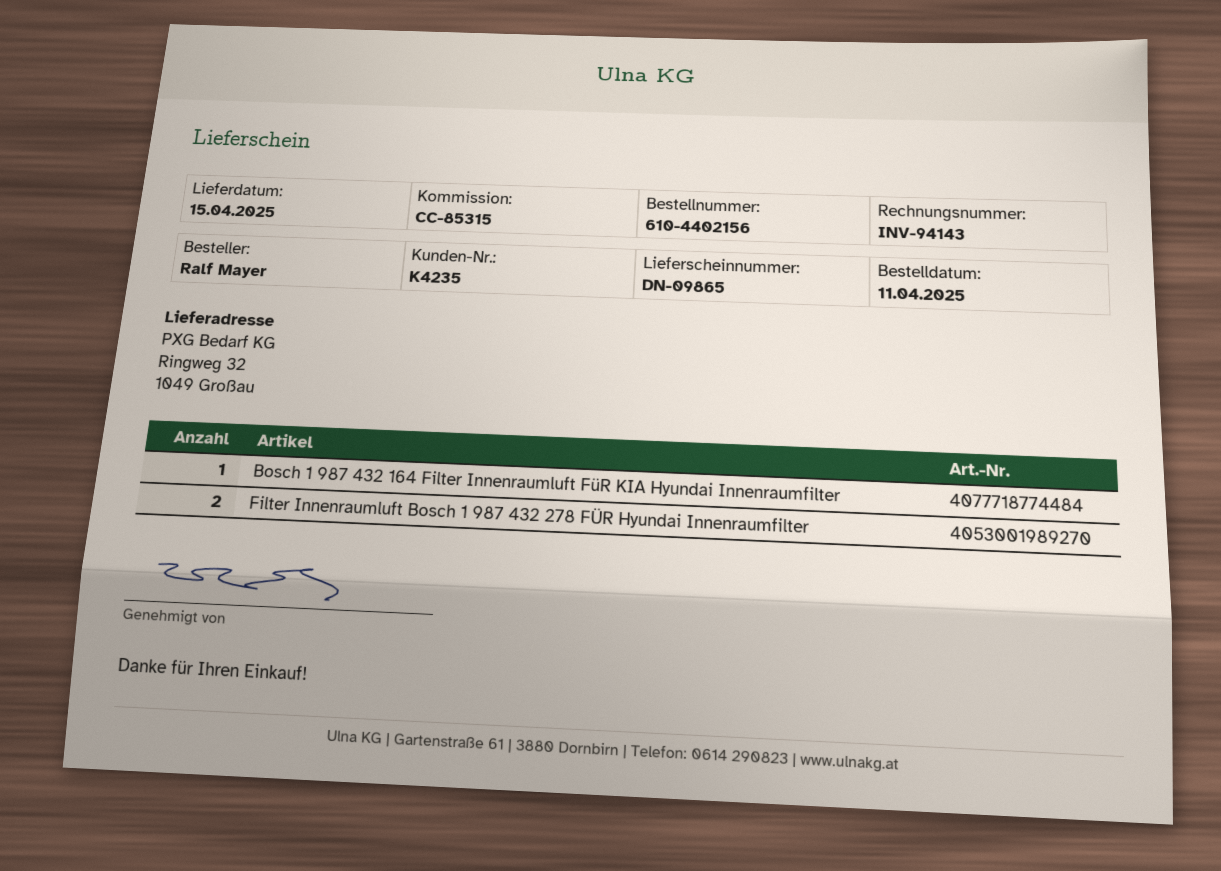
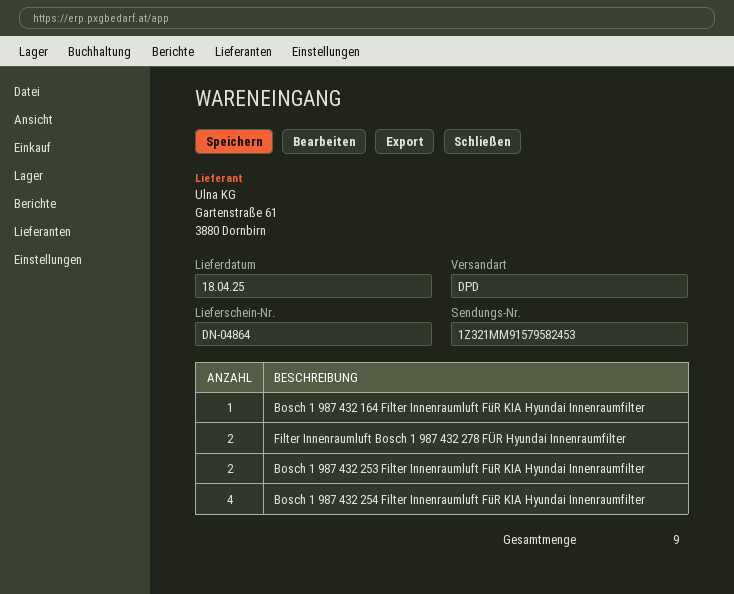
delivery note number: DN-09865 -> DN-04864
delivery date: 2025-04-15 -> 2025-04-18
Bosch 1 987 432 253 Filter Innenraumluft FüR KIA Hyundai Innenraumfilter: none -> 2
Bosch 1 987 432 254 Filter Innenraumluft FüR KIA Hyundai Innenraumfilter: none -> 4

